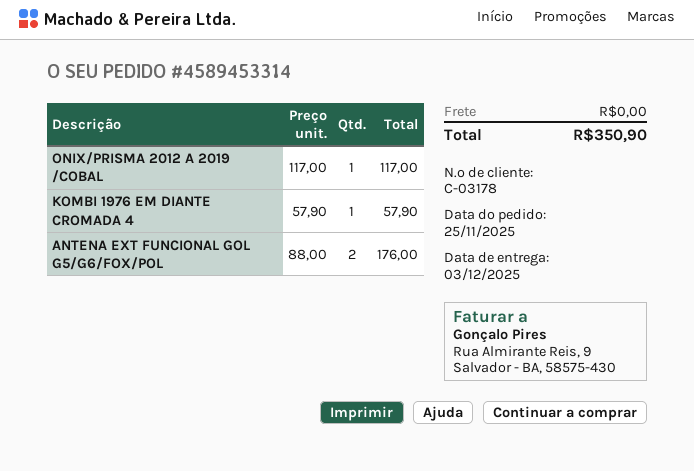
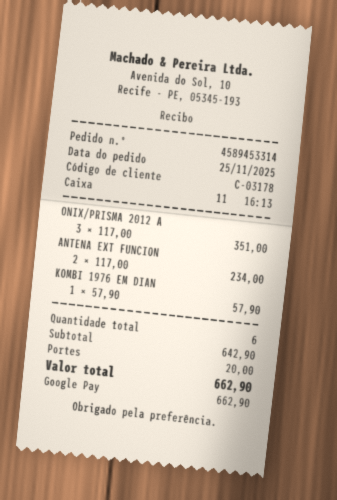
ONIX/PRISMA 2012 A 2019 /COBAL: 1 x 117.00 = 117.00 -> 3 x 117.00 = 351.00
ANTENA EXT FUNCIONAL GOL G5/G6/FOX/POL: 2 x 88.00 = 176.00 -> 2 x 117.00 = 234.00
shipping: 0.00 -> 20.00
total: 350.90 -> 662.90

